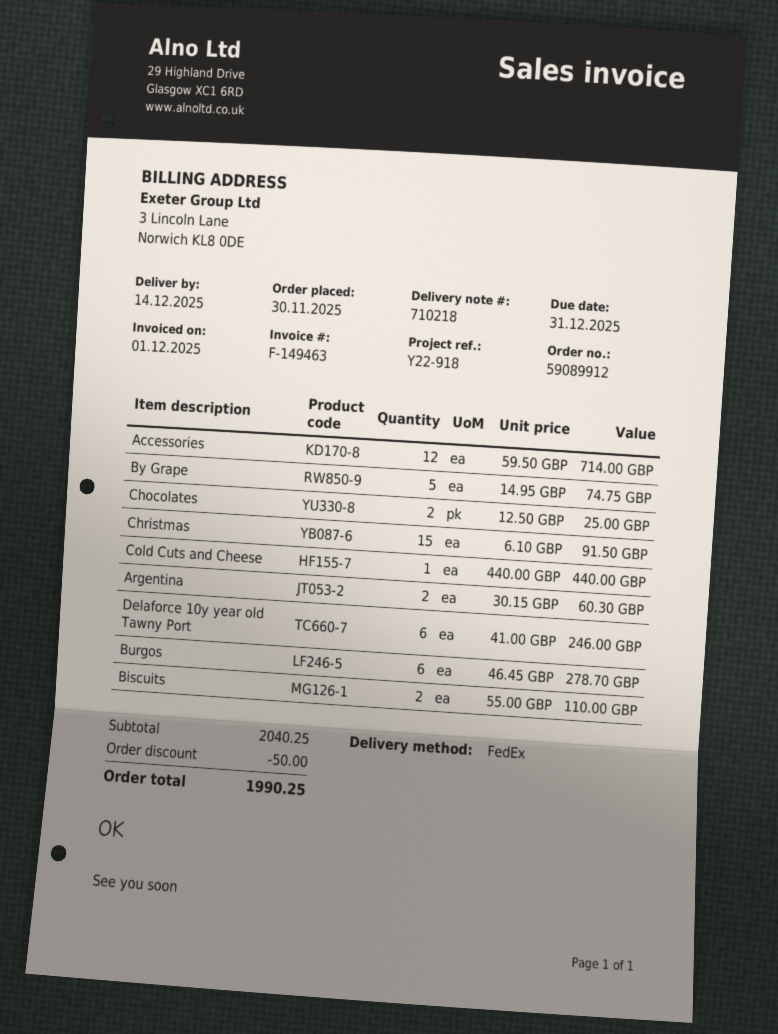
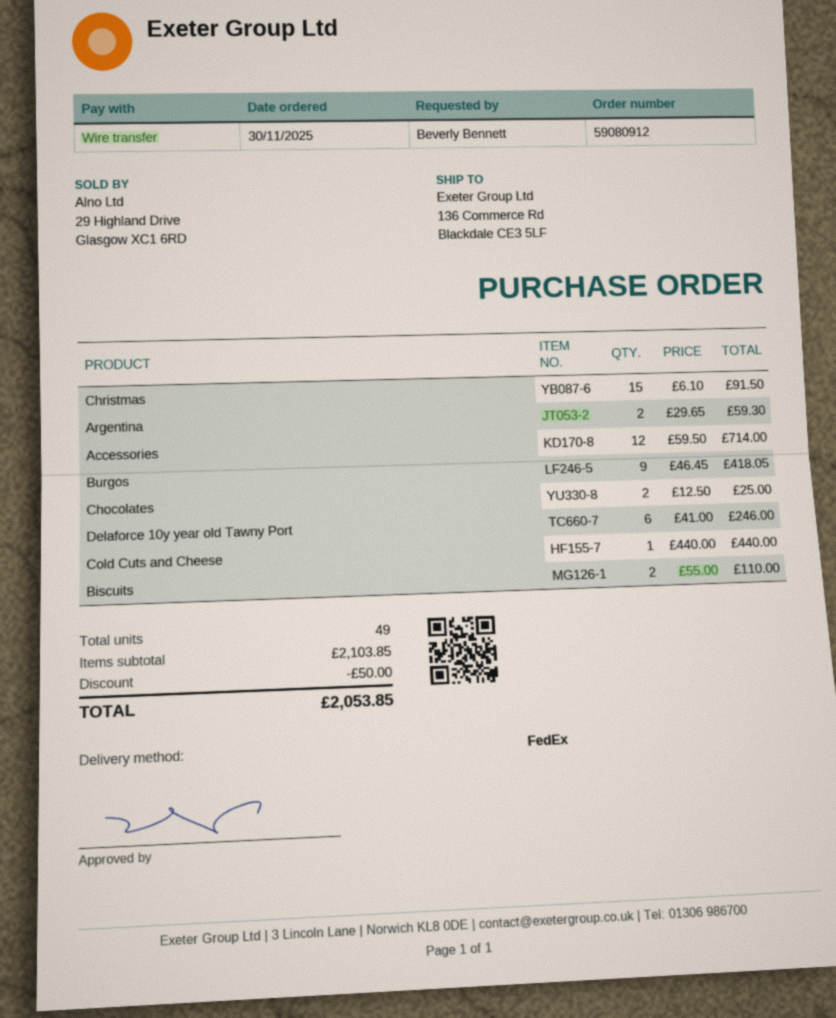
order number: 59089912 -> 59080912
By Grape: 5 x 14.95 = 74.75 -> none
Argentina: 2 x 30.15 = 60.30 -> 2 x 29.65 = 59.30
Burgos: 6 x 46.45 = 278.70 -> 9 x 46.45 = 418.05
subtotal: 2040.25 -> 2103.85
total: 1990.25 -> 2053.85

